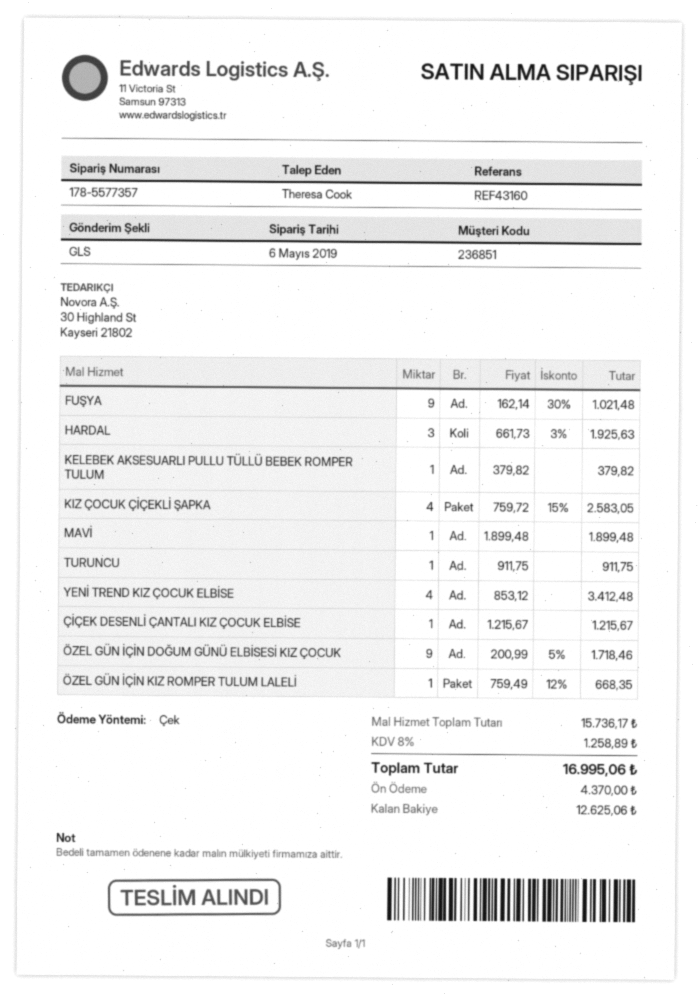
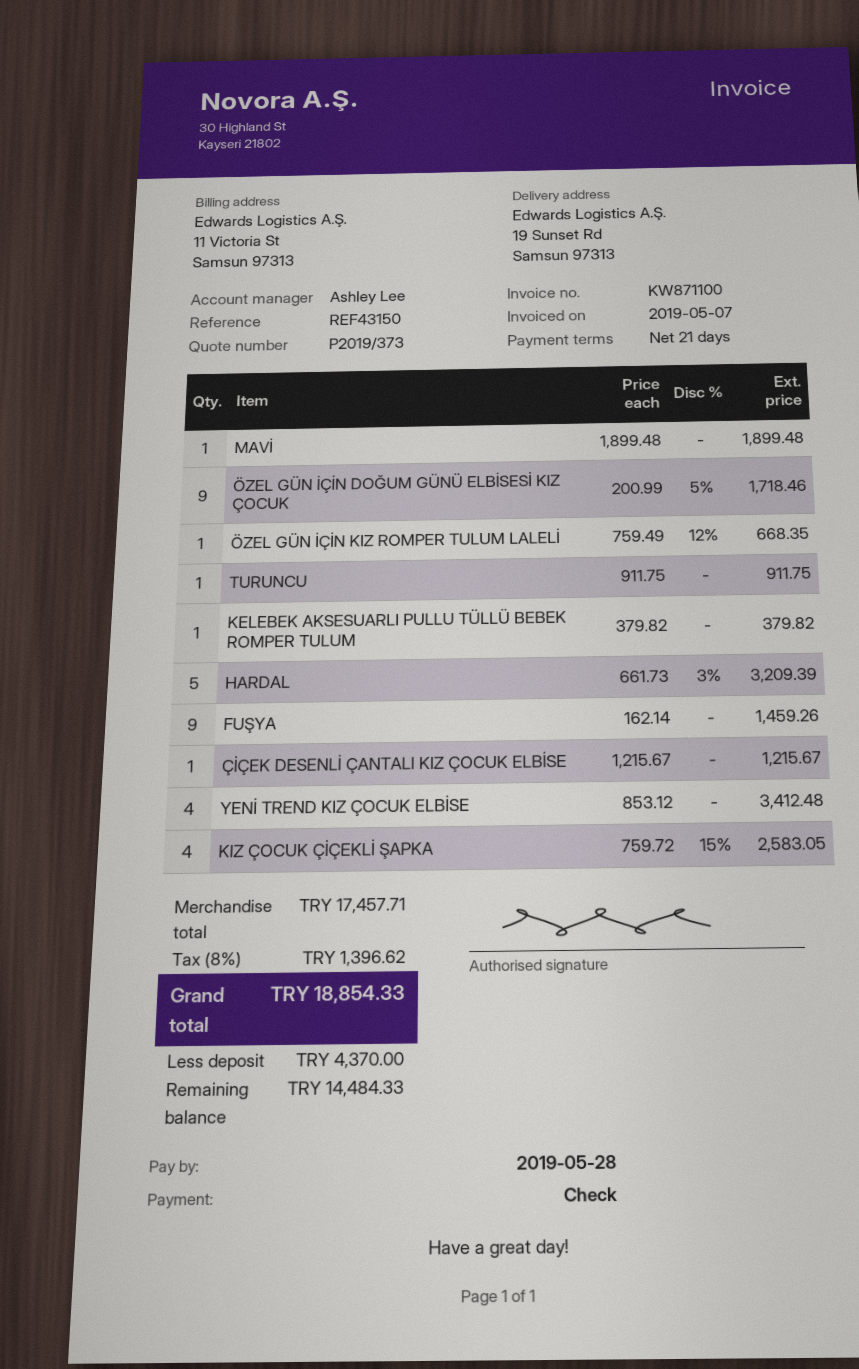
reference: REF43160 -> REF43150
FUŞYA: 9 x 162.14 - 30% = 1021.48 -> 9 x 162.14 = 1459.26
HARDAL: 3 x 661.73 - 3% = 1925.63 -> 5 x 661.73 - 3% = 3209.39
subtotal: 15736.17 -> 17457.71
tax: 8% = 1258.89 -> 8% = 1396.62
total: 16995.06 -> 18854.33
balance: 12625.06 -> 14484.33

